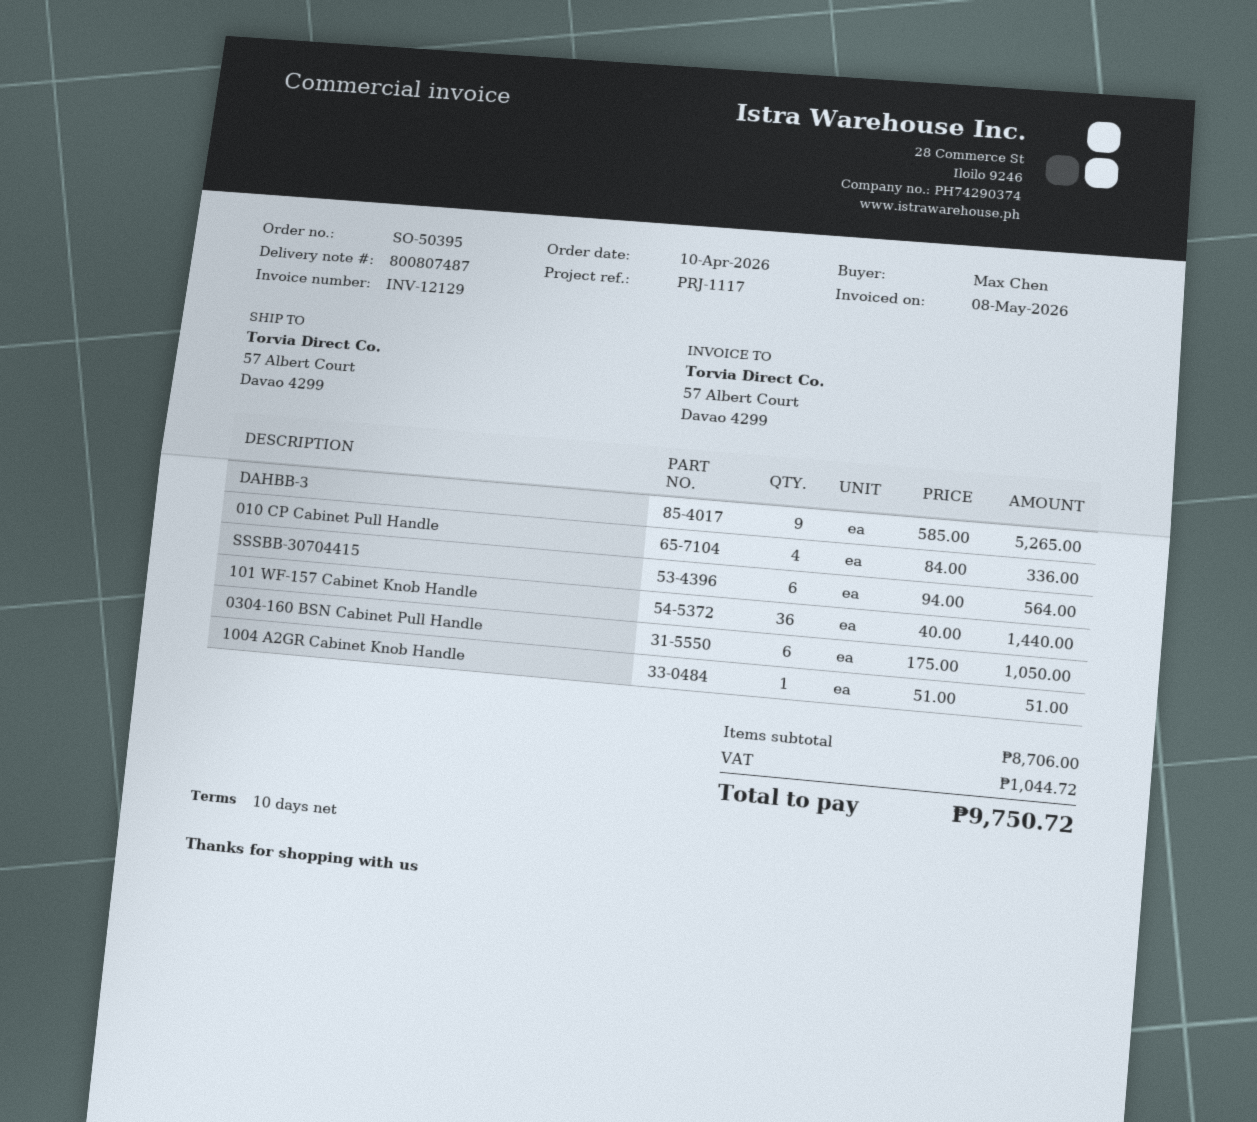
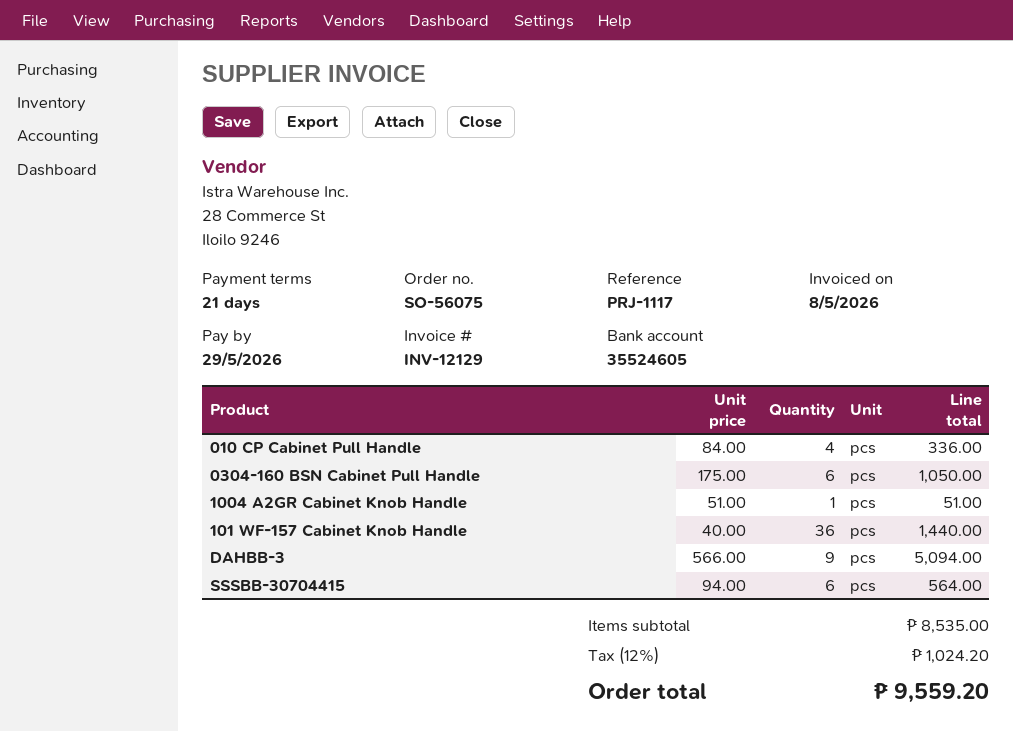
order number: SO-50395 -> SO-56075
payment terms: 10 days -> 21 days
DAHBB-3: 9 x 585.00 = 5265.00 -> 9 x 566.00 = 5094.00
subtotal: 8706.00 -> 8535.00
tax: 1044.72 -> 1024.20
total: 9750.72 -> 9559.20

